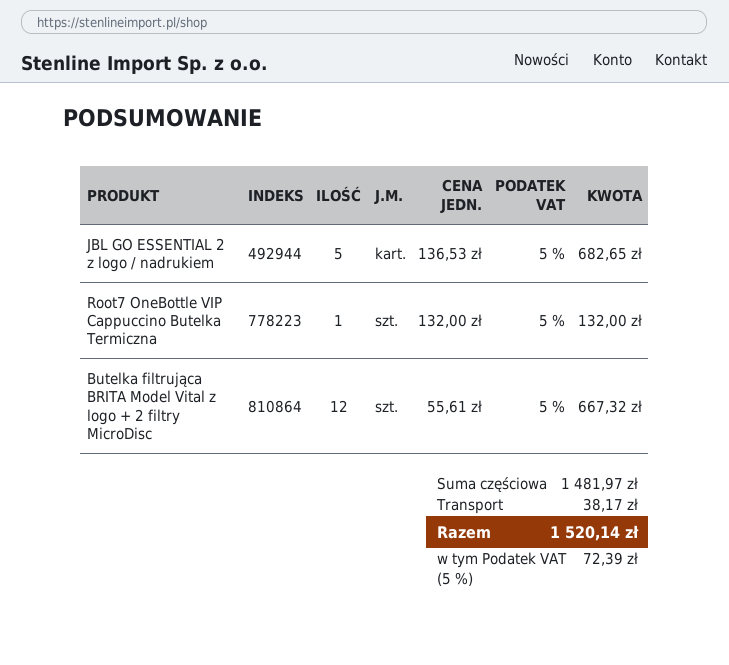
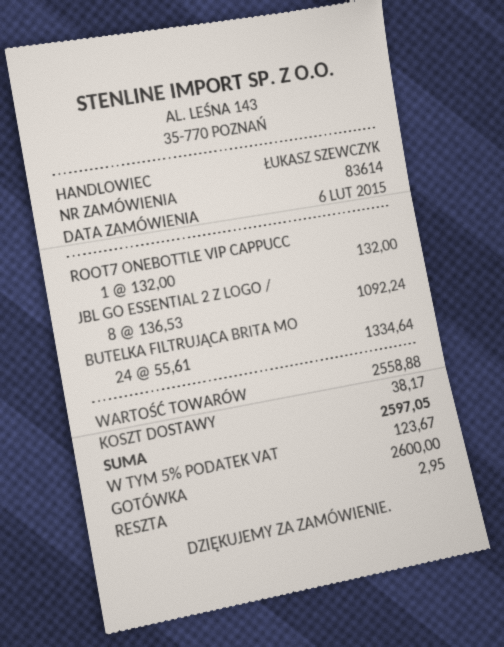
JBL GO ESSENTIAL 2 z logo / nadrukiem: 5 x 136.53 = 682.65 -> 8 x 136.53 = 1092.24
Butelka filtrująca BRITA Model Vital z logo + 2 filtry MicroDisc: 12 x 55.61 = 667.32 -> 24 x 55.61 = 1334.64
subtotal: 1481.97 -> 2558.88
tax: 5% = 72.39 -> 5% = 123.67
total: 1520.14 -> 2597.05

